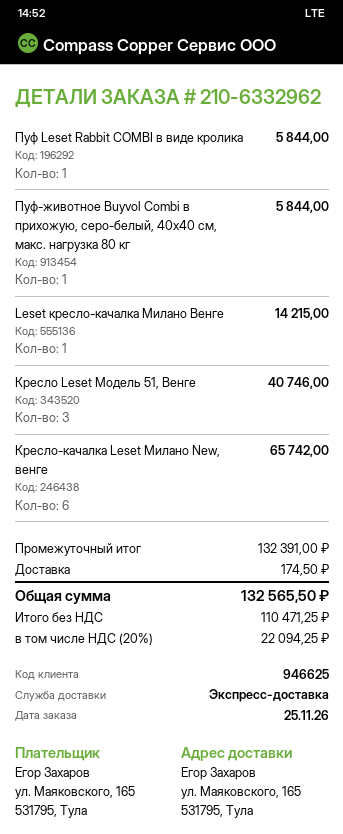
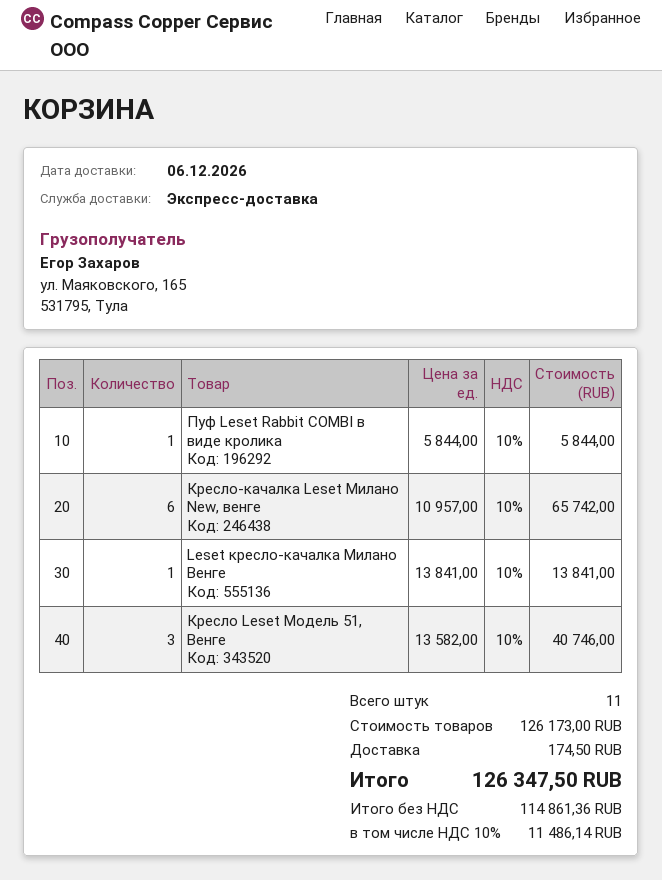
Пуф-животное Buyvol Combi в прихожую, серо-белый, 40x40 см, макс. нагрузка 80 кг: 1 for 5844.00 -> none
Leset кресло-качалка Милано Венге: 1 for 14215.00 -> 1 for 13841.00
subtotal: 132391.00 -> 126173.00
net: 110471.25 -> 114861.36
tax: 20% = 22094.25 -> 10% = 11486.14
total: 132565.50 -> 126347.50

